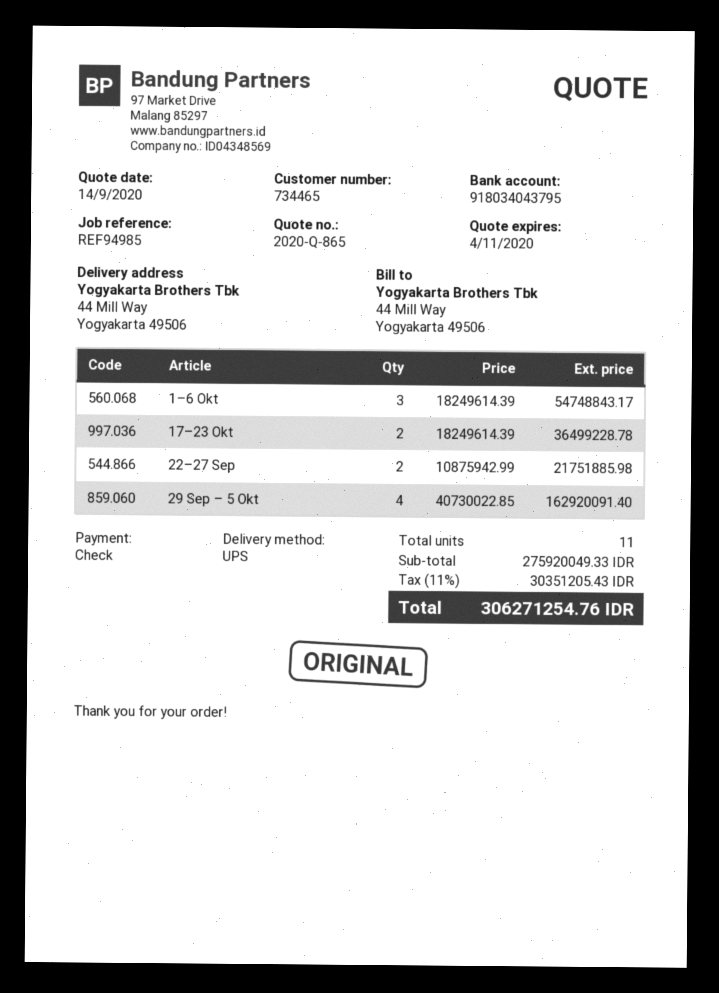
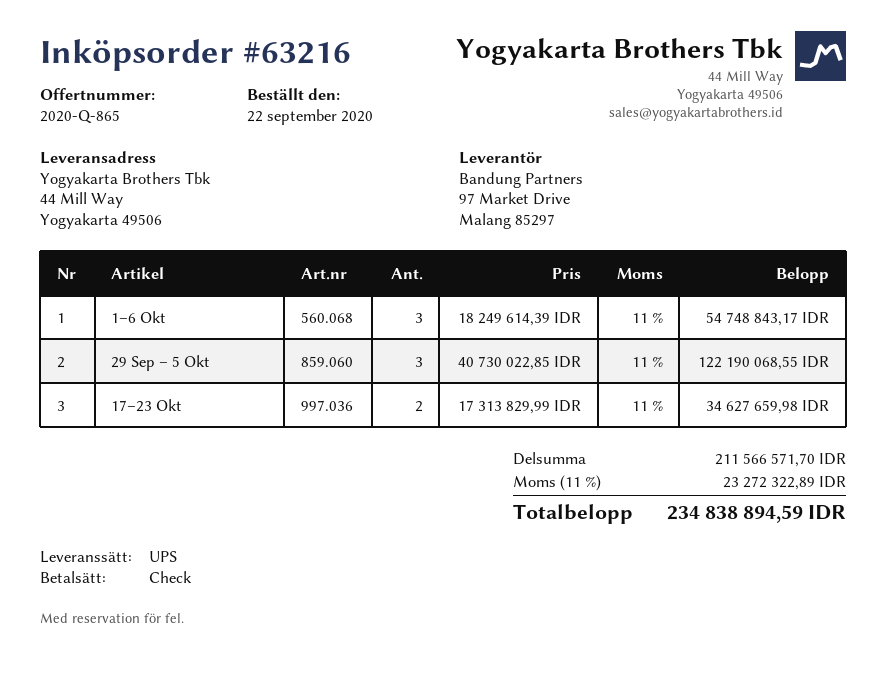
17–23 Okt: 2 x 18249614.39 = 36499228.78 -> 2 x 17313829.99 = 34627659.98
22–27 Sep: 2 x 10875942.99 = 21751885.98 -> none
29 Sep – 5 Okt: 4 x 40730022.85 = 162920091.40 -> 3 x 40730022.85 = 122190068.55
subtotal: 275920049.33 -> 211566571.70
tax: 11% = 30351205.43 -> 11% = 23272322.89
total: 306271254.76 -> 234838894.59

